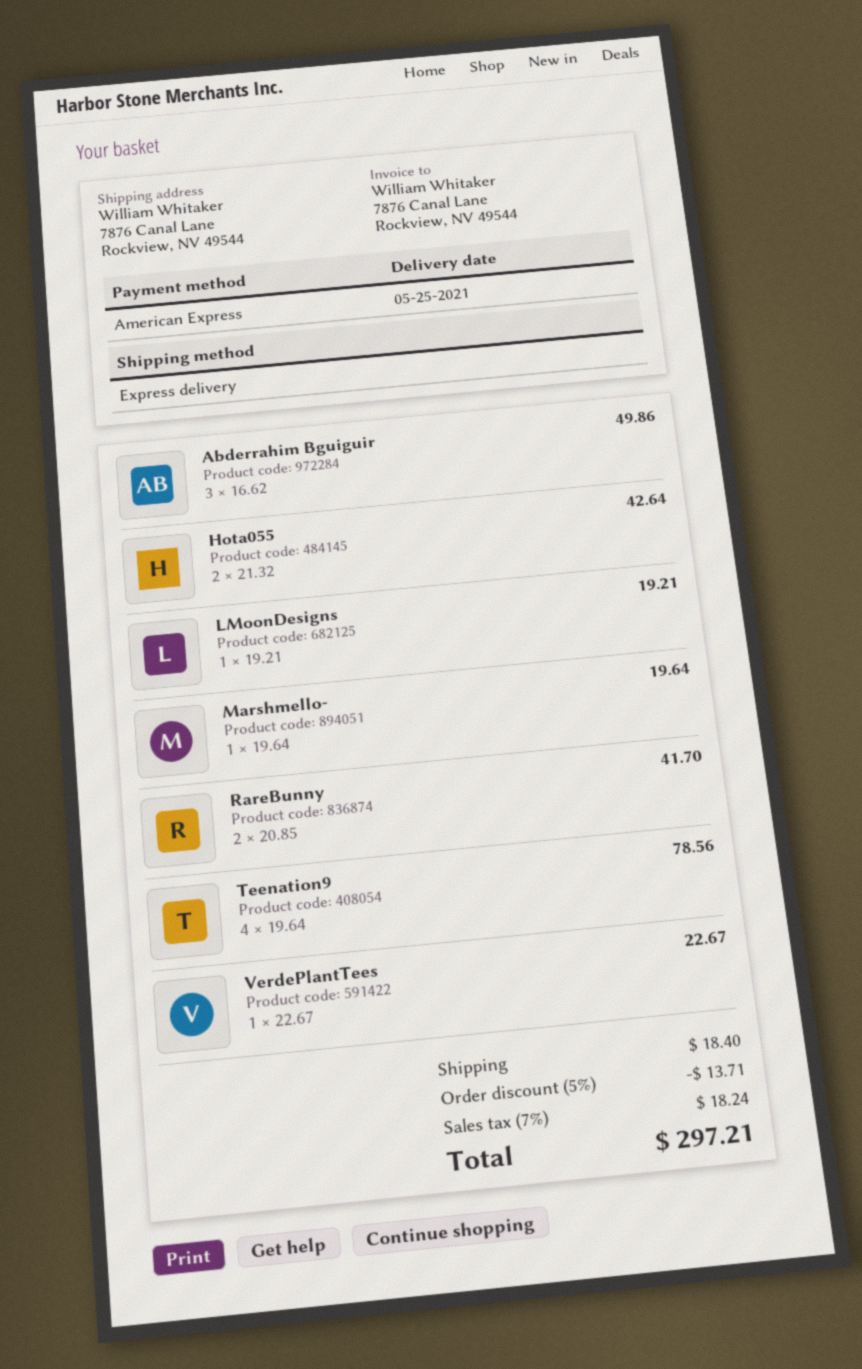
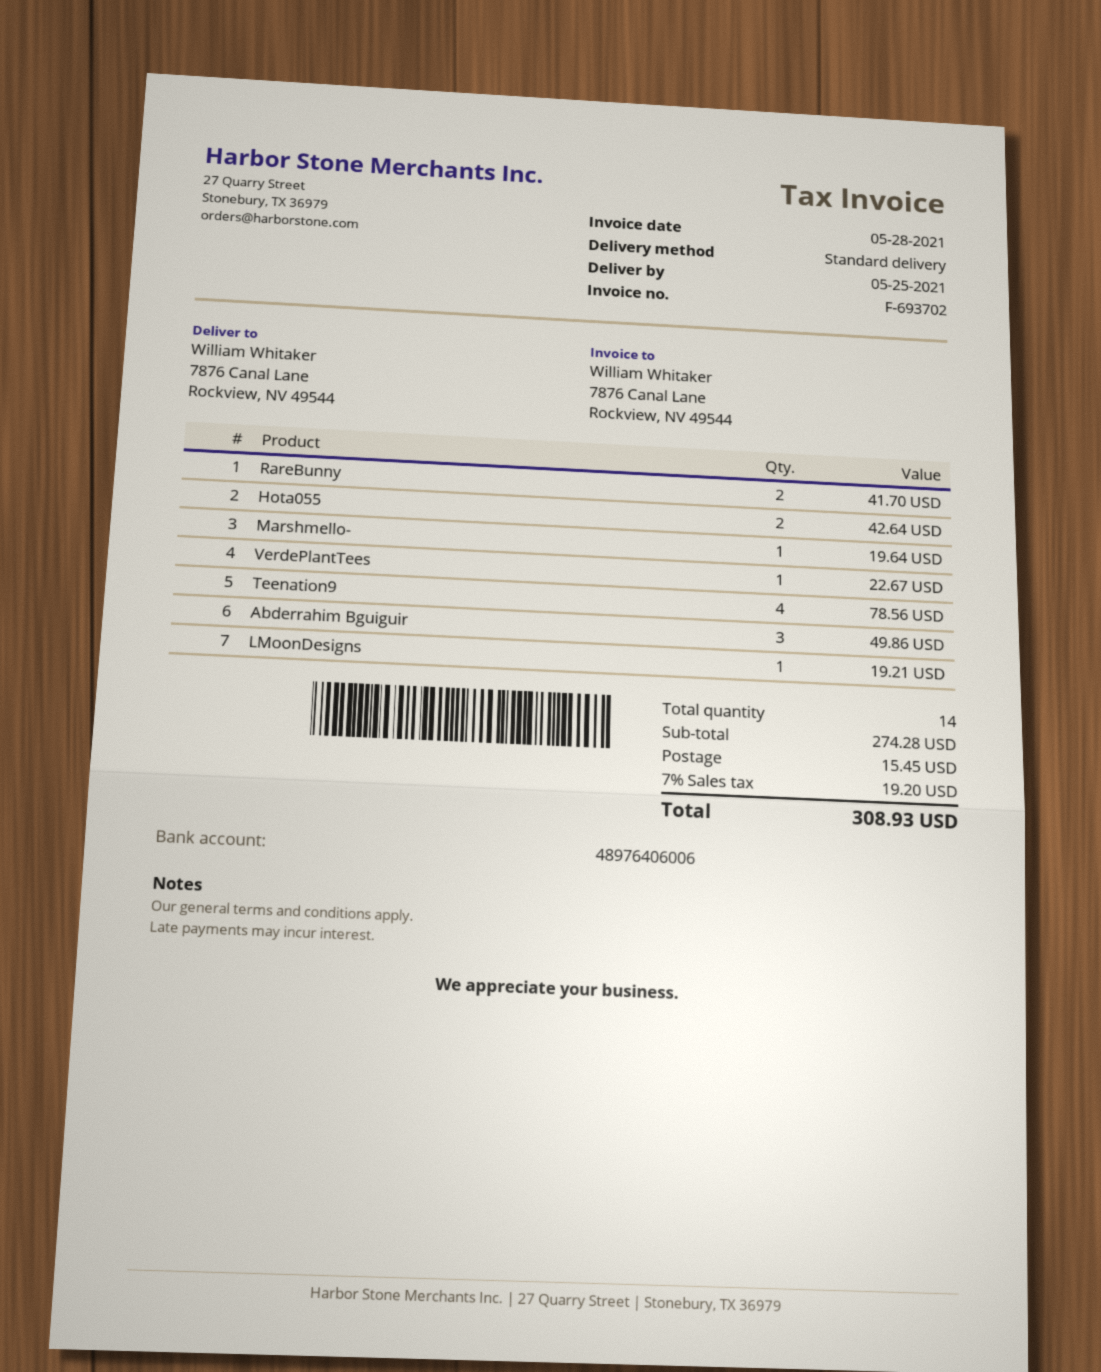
shipping method: express -> standard
discount: 5% = 13.71 -> none
shipping: 18.40 -> 15.45
tax: 7% = 18.24 -> 7% = 19.20
total: 297.21 -> 308.93

